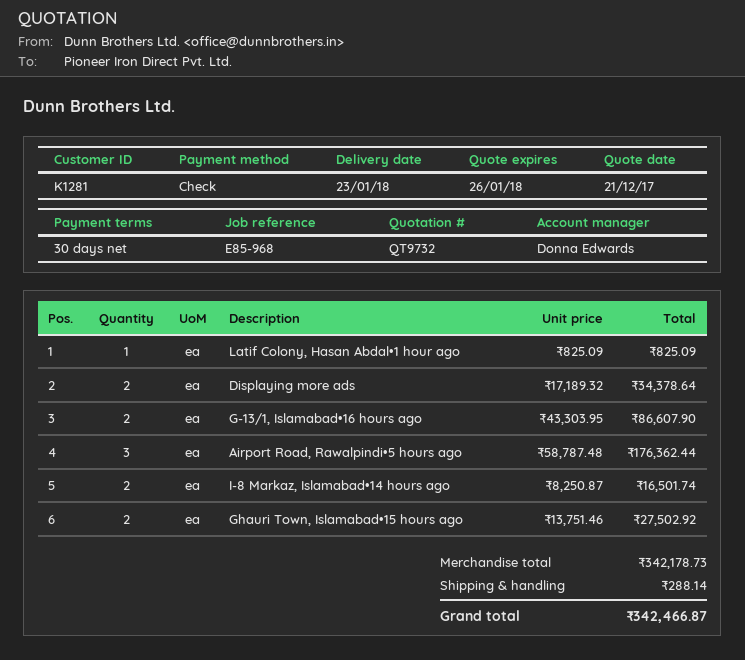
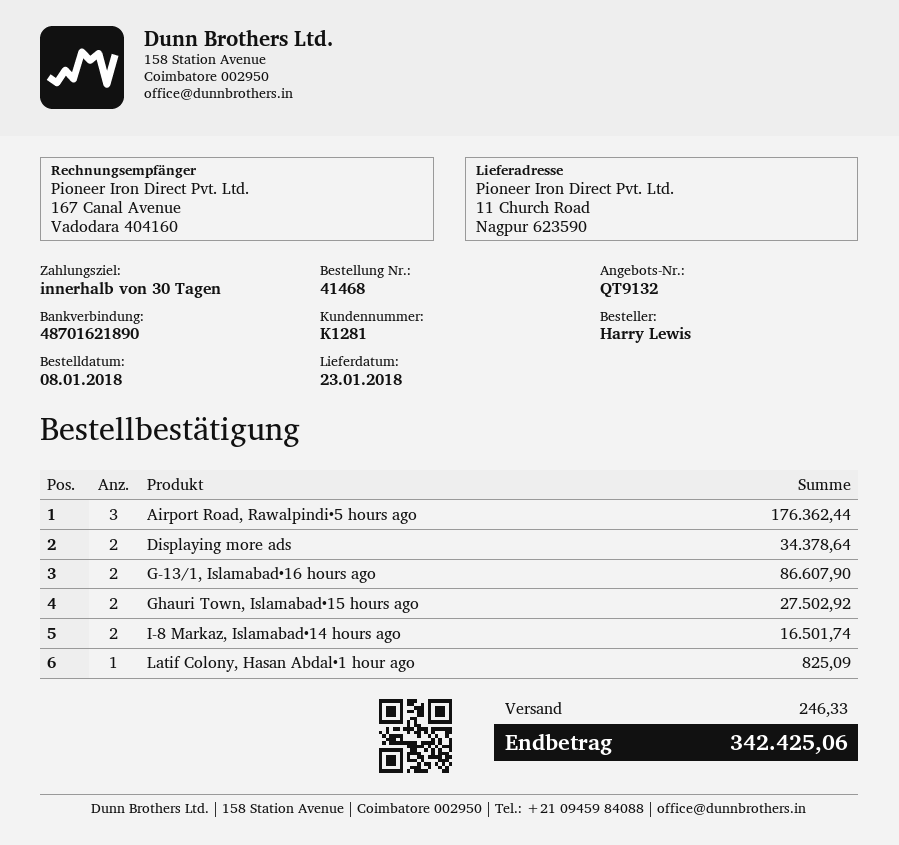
quote number: QT9732 -> QT9132
shipping: 288.14 -> 246.33
total: 342466.87 -> 342425.06

